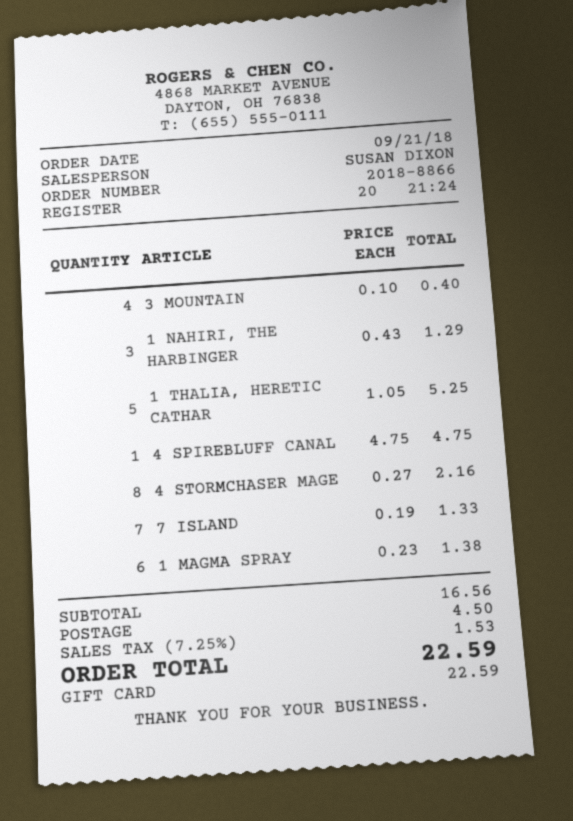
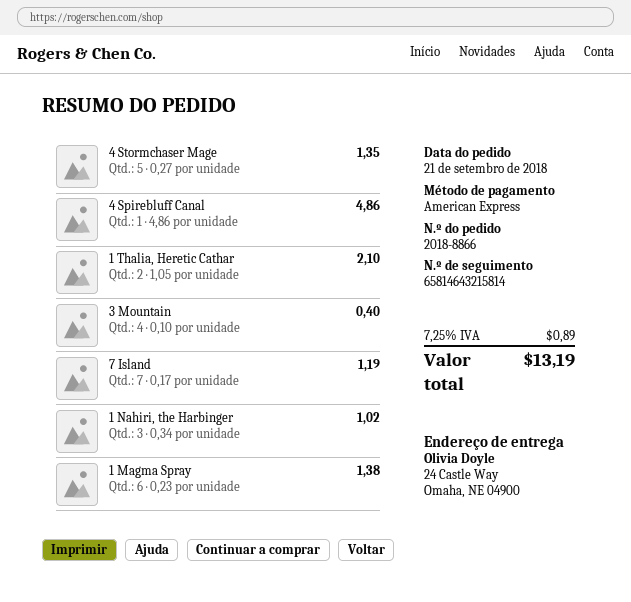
payment method: gift card -> American Express
1 NAHIRI, THE HARBINGER: 3 x 0.43 = 1.29 -> 3 x 0.34 = 1.02
1 THALIA, HERETIC CATHAR: 5 x 1.05 = 5.25 -> 2 x 1.05 = 2.10
4 SPIREBLUFF CANAL: 1 x 4.75 = 4.75 -> 1 x 4.86 = 4.86
4 STORMCHASER MAGE: 8 x 0.27 = 2.16 -> 5 x 0.27 = 1.35
7 ISLAND: 7 x 0.19 = 1.33 -> 7 x 0.17 = 1.19
shipping: 4.50 -> none
tax: 7.25% = 1.53 -> 7.25% = 0.89
total: 22.59 -> 13.19

